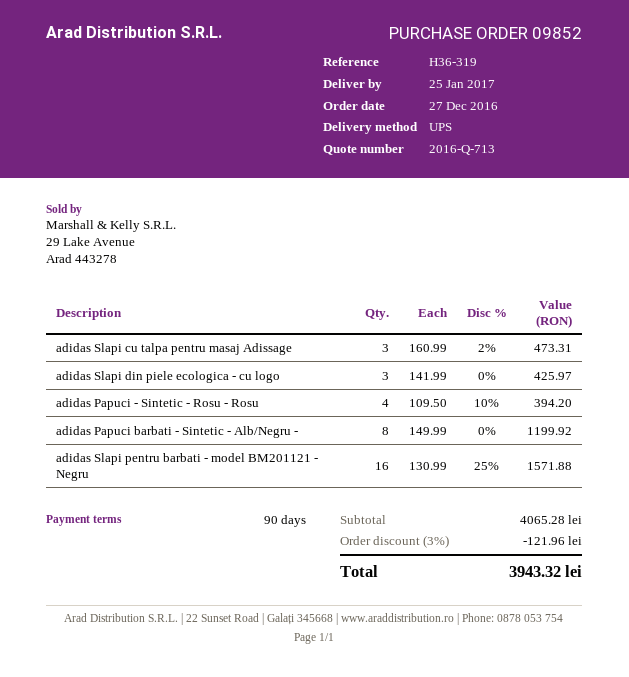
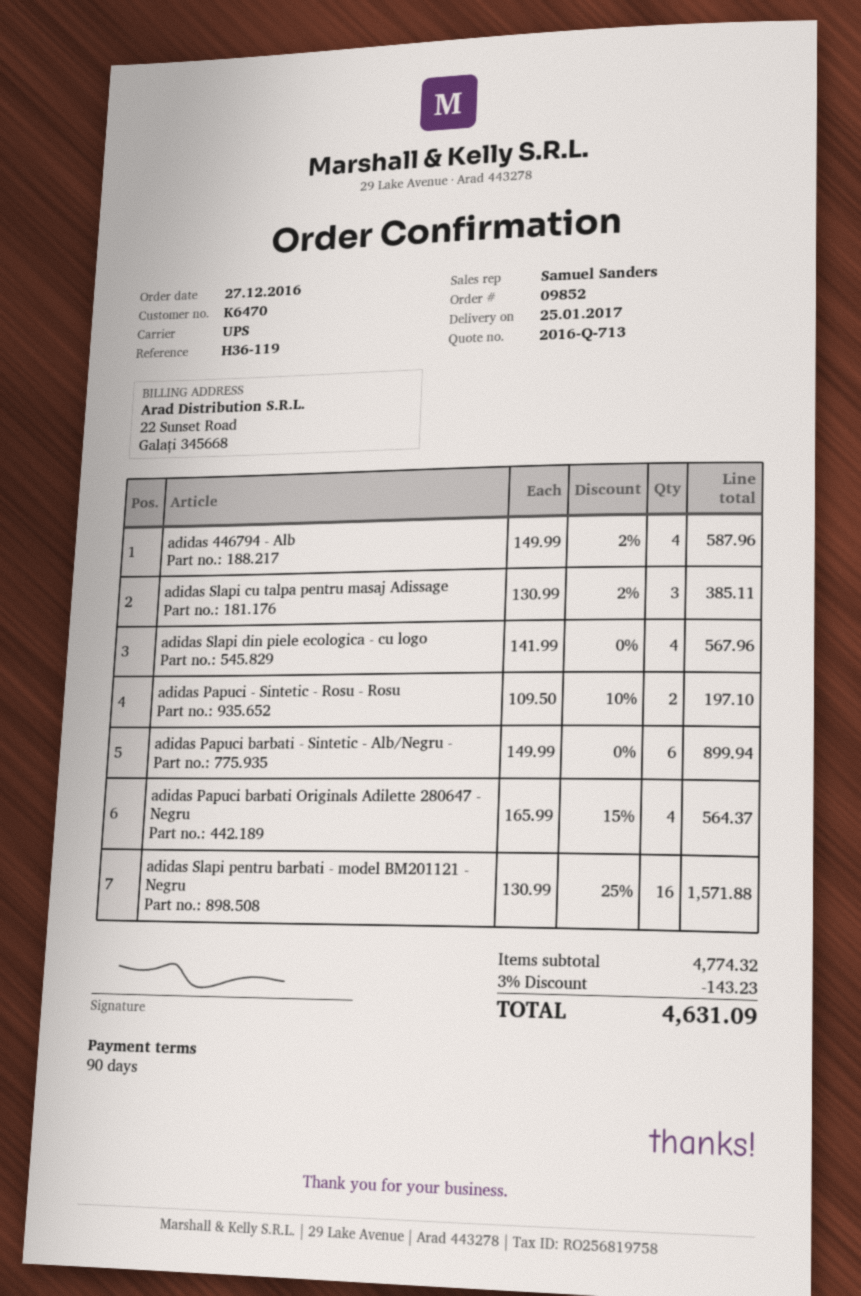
reference: H36-319 -> H36-119
adidas Slapi cu talpa pentru masaj Adissage: 3 x 160.99 - 2% = 473.31 -> 3 x 130.99 - 2% = 385.11
adidas Slapi din piele ecologica - cu logo: 3 x 141.99 = 425.97 -> 4 x 141.99 = 567.96
adidas Papuci - Sintetic - Rosu - Rosu: 4 x 109.50 - 10% = 394.20 -> 2 x 109.50 - 10% = 197.10
adidas Papuci barbati - Sintetic - Alb/Negru -: 8 x 149.99 = 1199.92 -> 6 x 149.99 = 899.94
adidas 446794 - Alb: none -> 4 x 149.99 - 2% = 587.96
adidas Papuci barbati Originals Adilette 280647 - Negru: none -> 4 x 165.99 - 15% = 564.37
subtotal: 4065.28 -> 4774.32
discount: 3% = 121.96 -> 3% = 143.23
total: 3943.32 -> 4631.09

